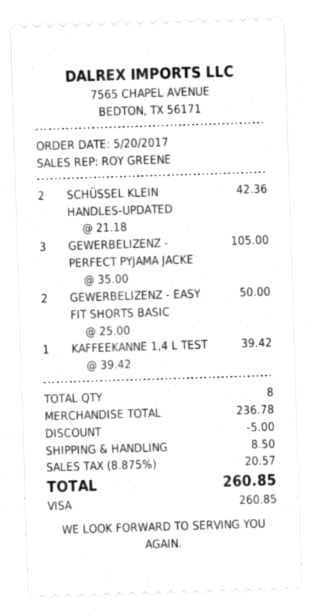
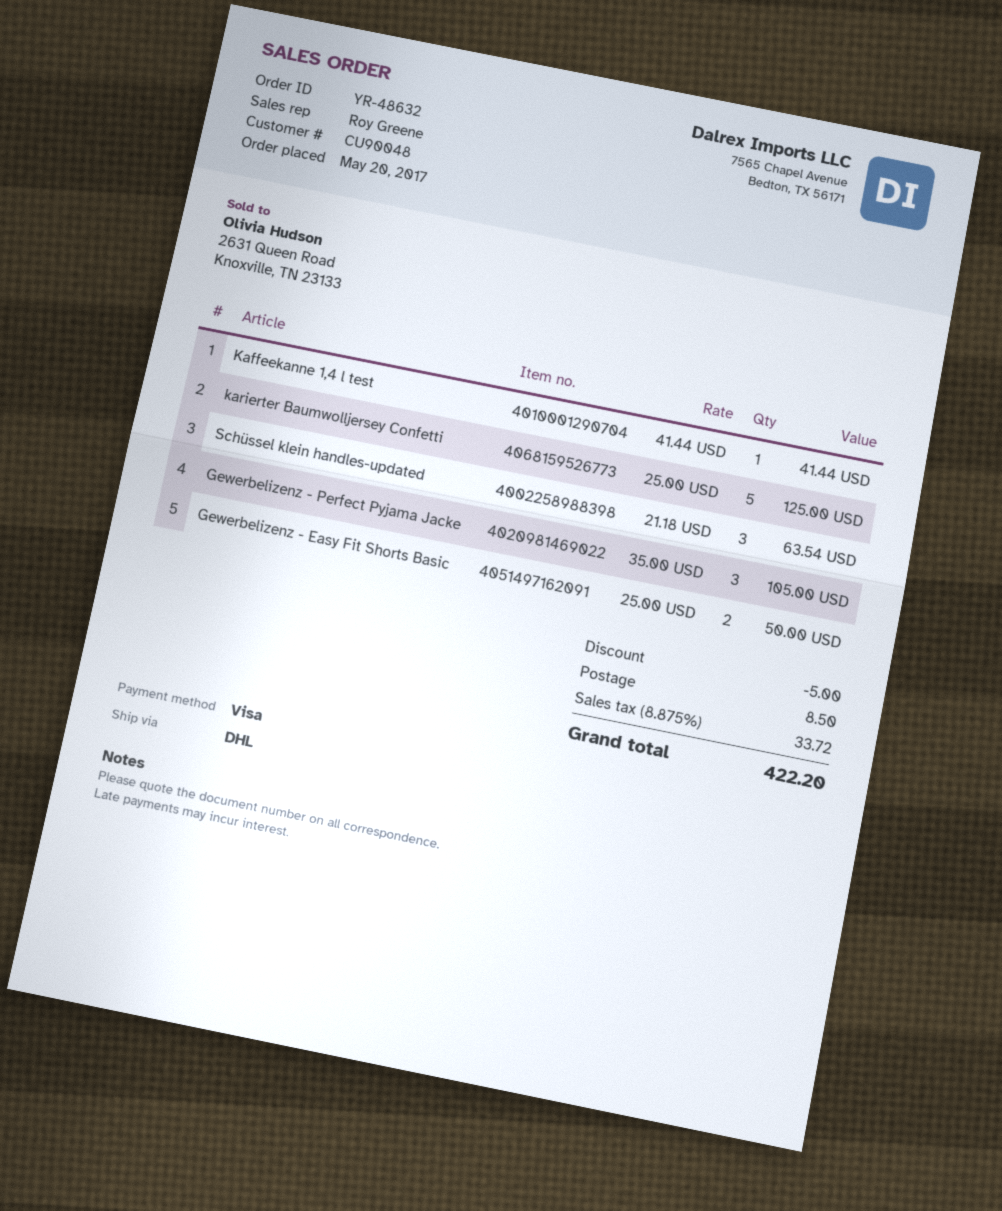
SCHÜSSEL KLEIN HANDLES-UPDATED: 2 x 21.18 = 42.36 -> 3 x 21.18 = 63.54
KAFFEEKANNE 1,4 L TEST: 1 x 39.42 = 39.42 -> 1 x 41.44 = 41.44
karierter Baumwolljersey Confetti: none -> 5 x 25.00 = 125.00
tax: 8.875% = 20.57 -> 8.875% = 33.72
total: 260.85 -> 422.20

